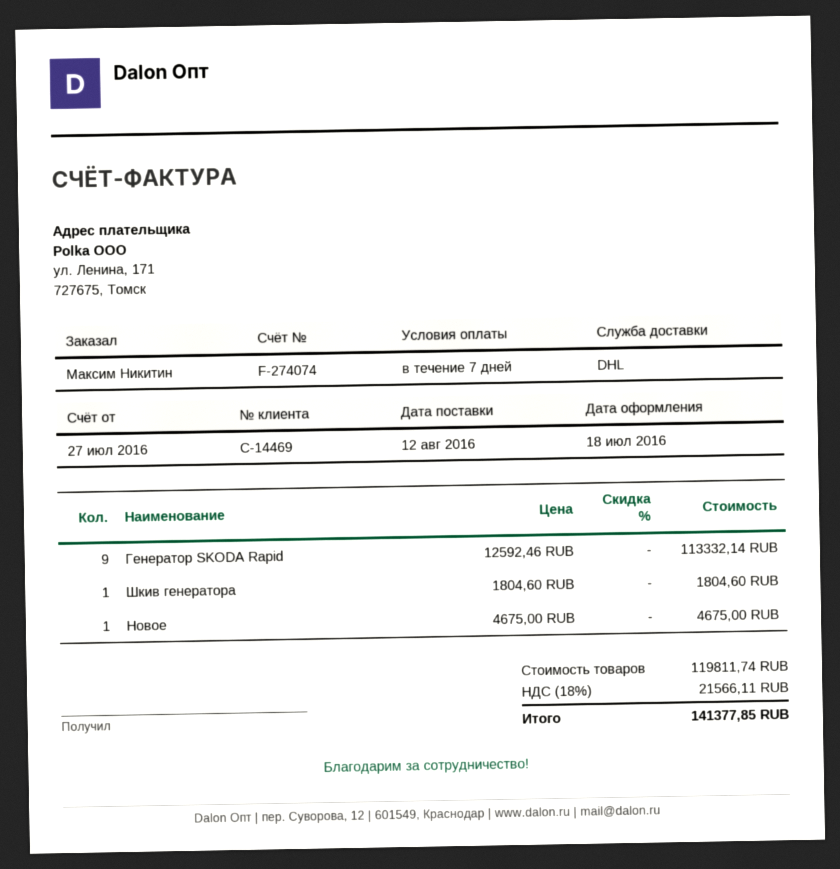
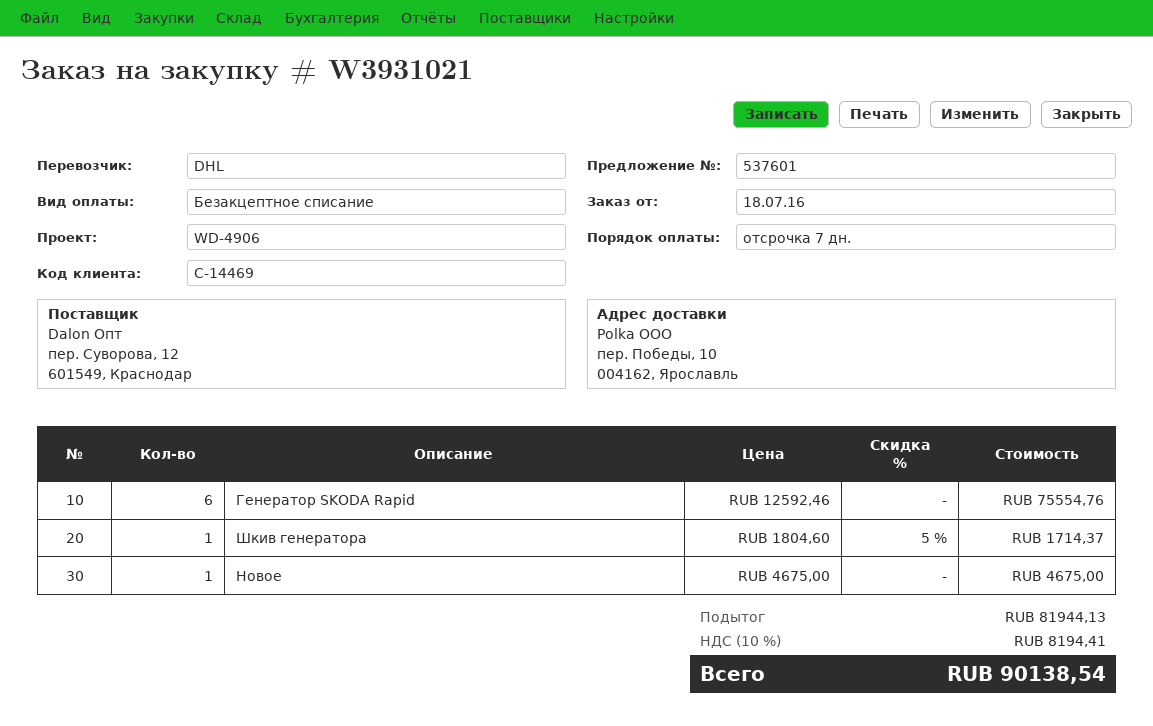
Генератор SKODA Rapid: 9 x 12592.46 = 113332.14 -> 6 x 12592.46 = 75554.76
Шкив генератора: 1 x 1804.60 = 1804.60 -> 1 x 1804.60 - 5% = 1714.37
subtotal: 119811.74 -> 81944.13
tax: 18% = 21566.11 -> 10% = 8194.41
total: 141377.85 -> 90138.54

